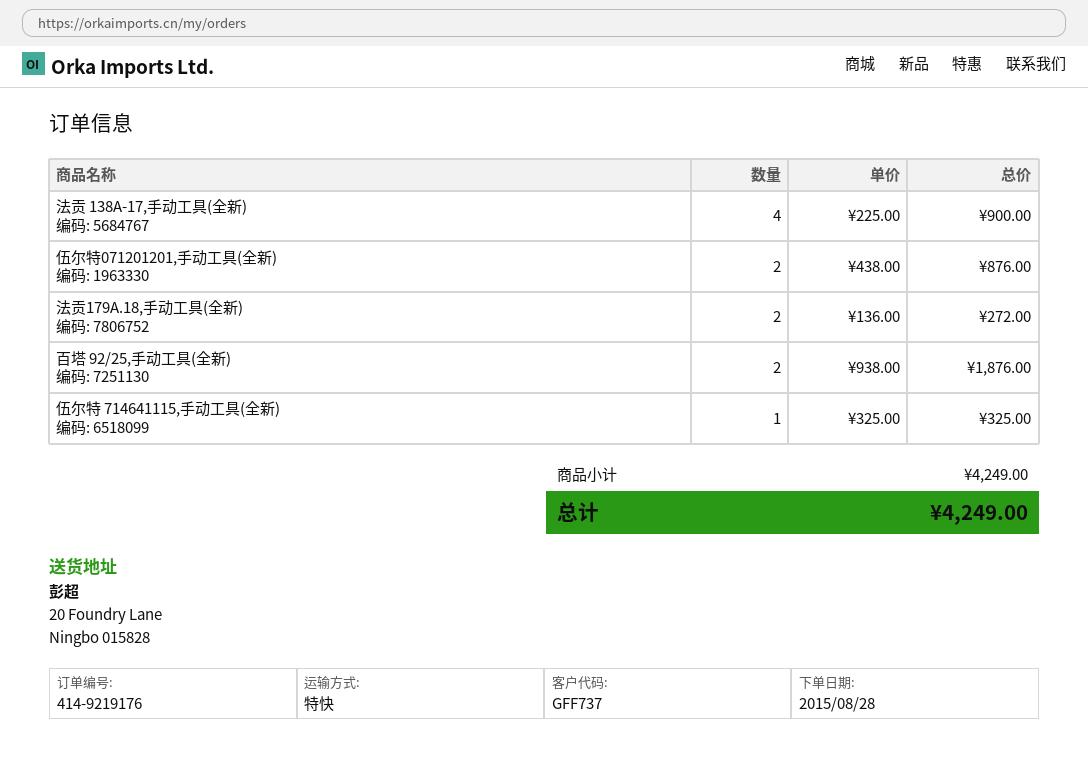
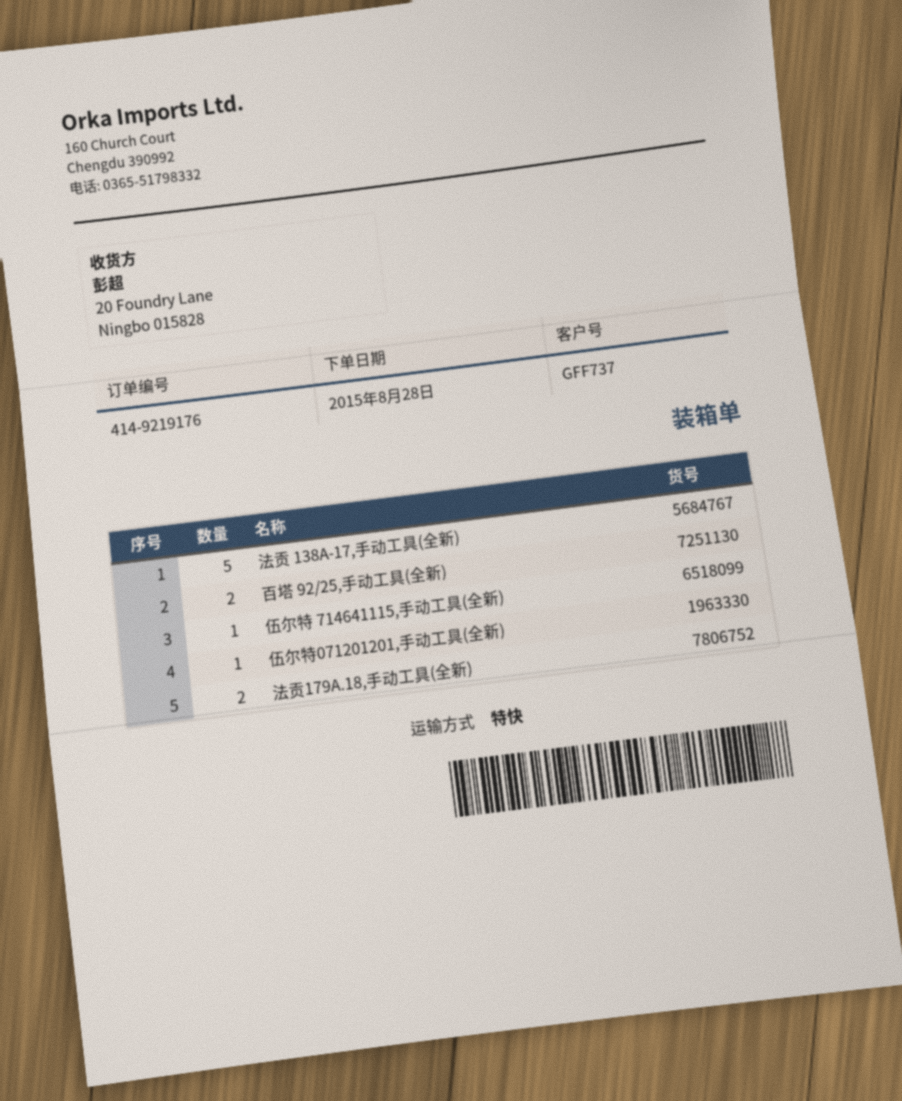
法贡 138A-17,手动工具(全新): 4 -> 5
伍尔特071201201,手动工具(全新): 2 -> 1

